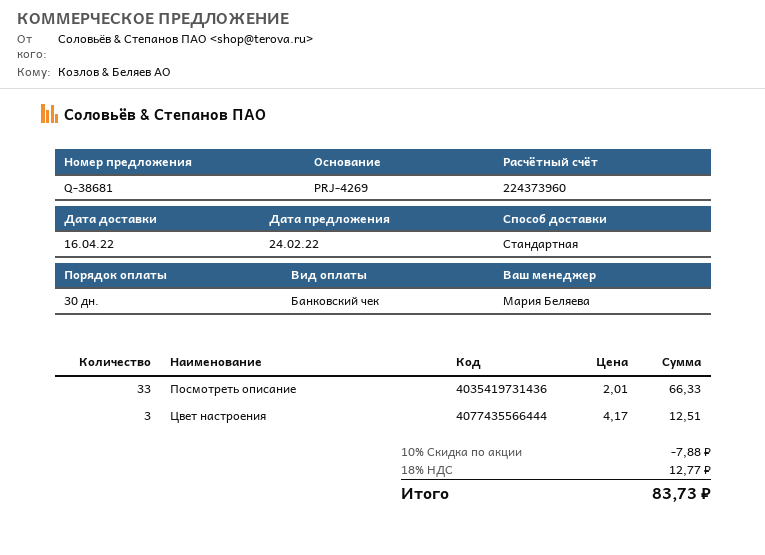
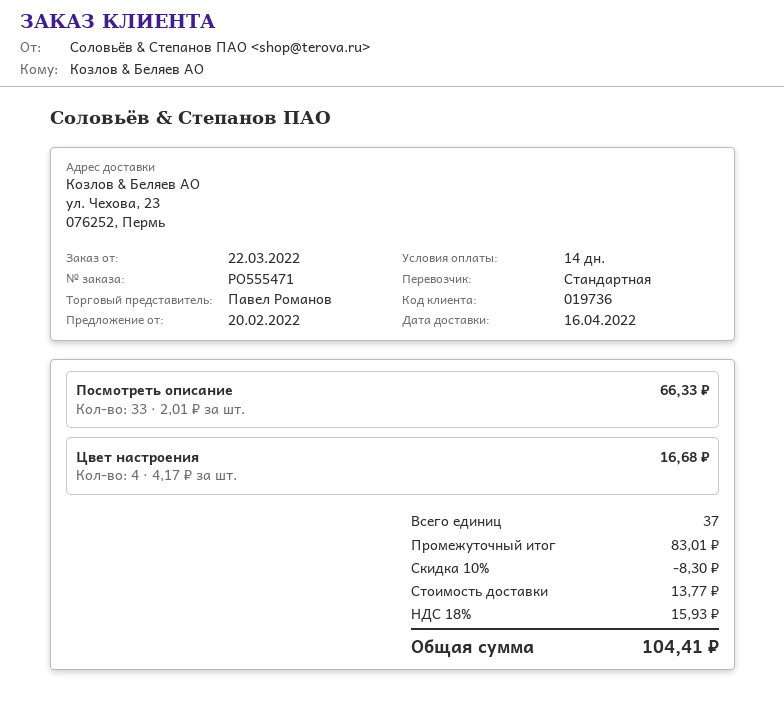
quote date: 2022-02-24 -> 2022-02-20
payment terms: 30 days -> 14 days
sales rep: Мария Беляева -> Павел Романов
Цвет настроения: 3 x 4.17 = 12.51 -> 4 x 4.17 = 16.68
discount: 10% = 7.88 -> 10% = 8.30
shipping: none -> 13.77
tax: 18% = 12.77 -> 18% = 15.93
total: 83.73 -> 104.41

